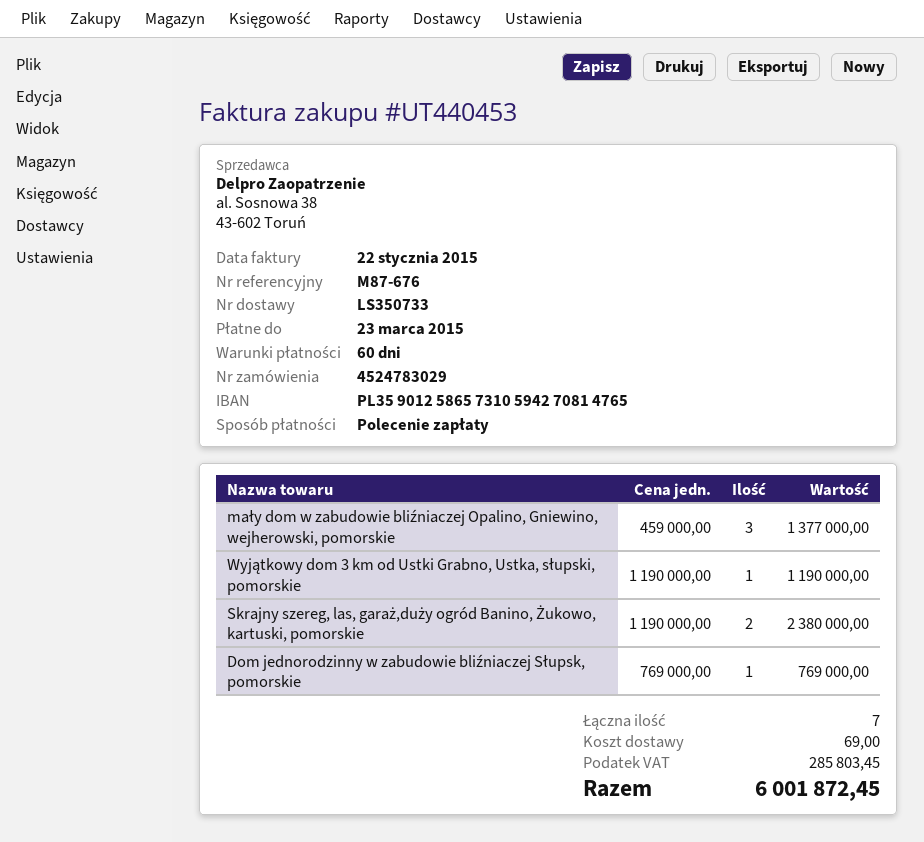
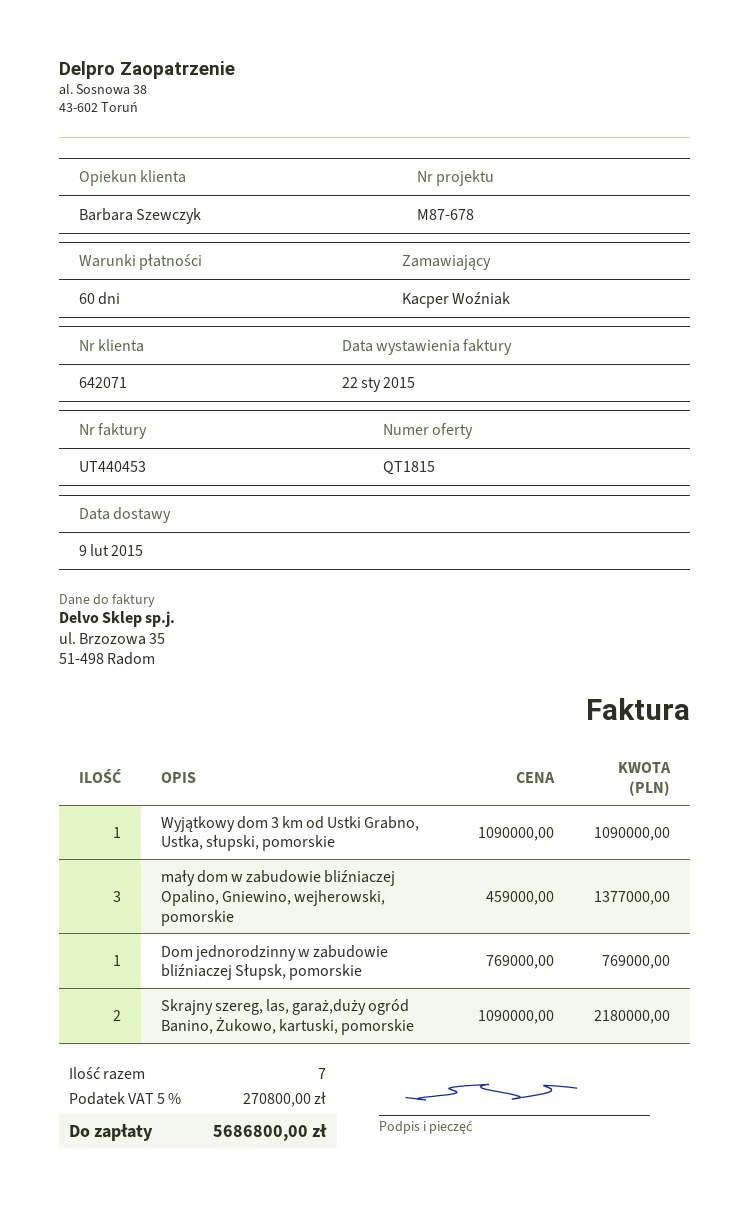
reference: M87-676 -> M87-678
Wyjątkowy dom 3 km od Ustki Grabno, Ustka, słupski, pomorskie: 1 x 1190000.00 = 1190000.00 -> 1 x 1090000.00 = 1090000.00
Skrajny szereg, las, garaż,duży ogród Banino, Żukowo, kartuski, pomorskie: 2 x 1190000.00 = 2380000.00 -> 2 x 1090000.00 = 2180000.00
shipping: 69.00 -> none
tax: 285803.45 -> 270800.00
total: 6001872.45 -> 5686800.00

